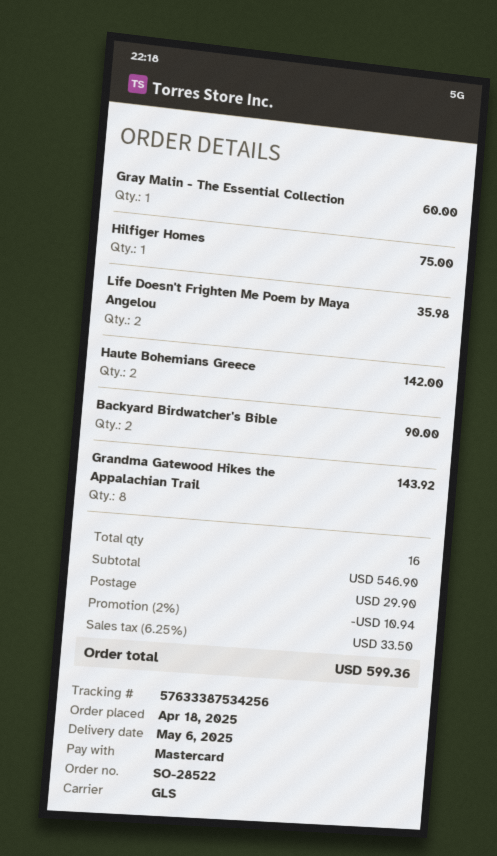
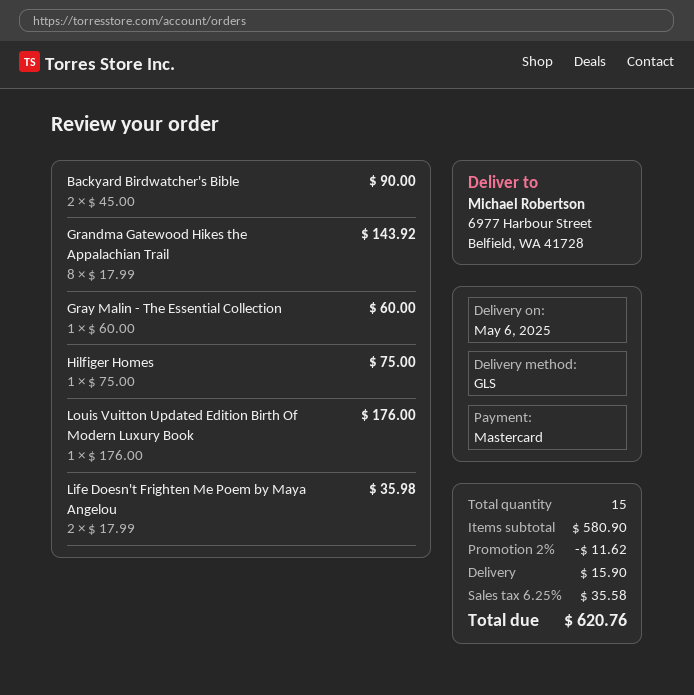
Haute Bohemians Greece: 2 for 142.00 -> none
Louis Vuitton Updated Edition Birth Of Modern Luxury Book: none -> 1 for 176.00
total quantity: 16 -> 15
subtotal: 546.90 -> 580.90
discount: 2% = 10.94 -> 2% = 11.62
shipping: 29.90 -> 15.90
tax: 6.25% = 33.50 -> 6.25% = 35.58
total: 599.36 -> 620.76

